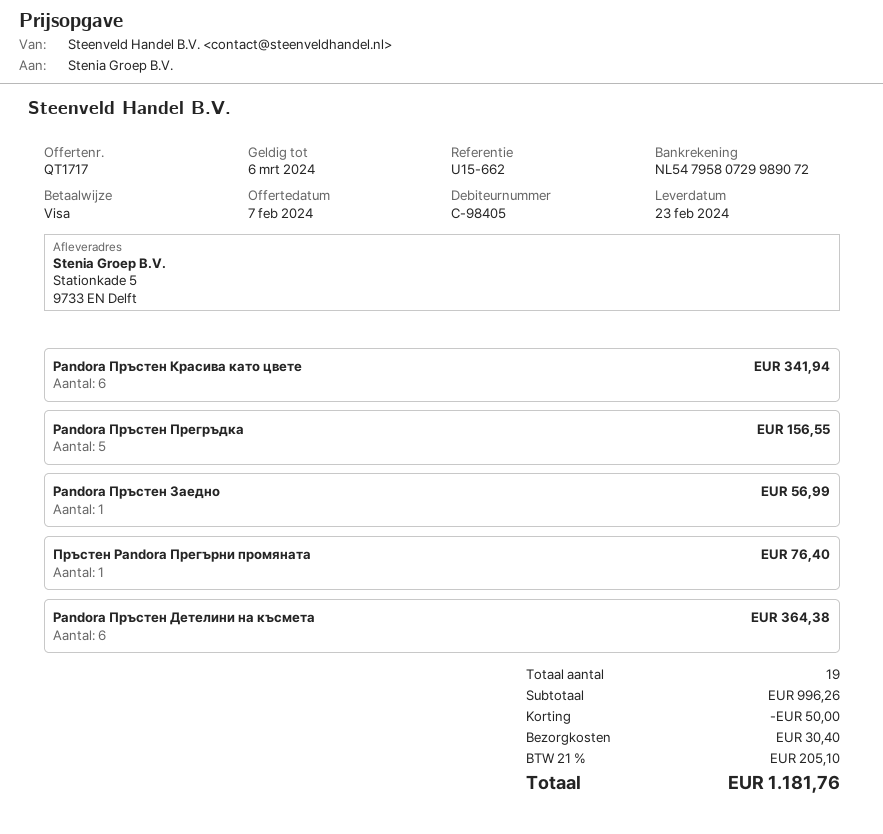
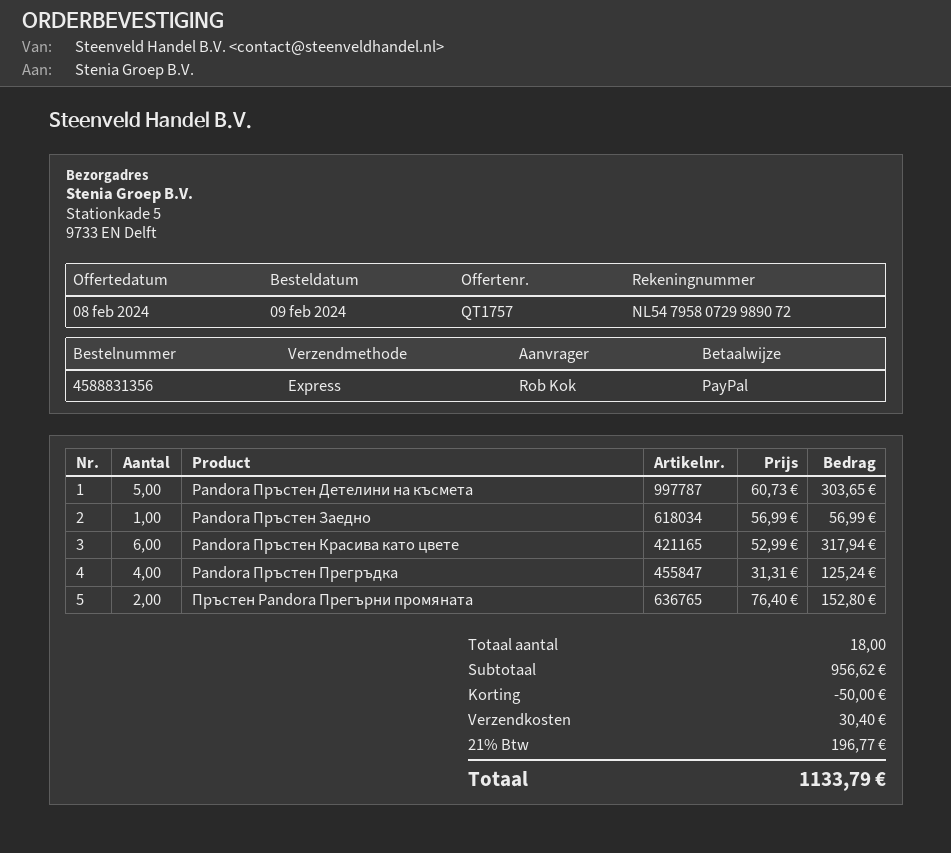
quote number: QT1717 -> QT1757
quote date: 2024-02-07 -> 2024-02-08
payment method: Visa -> PayPal
Pandora Пръстен Красива като цвете: 6 for 341.94 -> 6 for 317.94
Pandora Пръстен Прегръдка: 5 for 156.55 -> 4 for 125.24
Пръстен Pandora Прегърни промяната: 1 for 76.40 -> 2 for 152.80
Pandora Пръстен Детелини на късмета: 6 for 364.38 -> 5 for 303.65
total quantity: 19 -> 18
subtotal: 996.26 -> 956.62
tax: 21% = 205.10 -> 21% = 196.77
total: 1181.76 -> 1133.79

